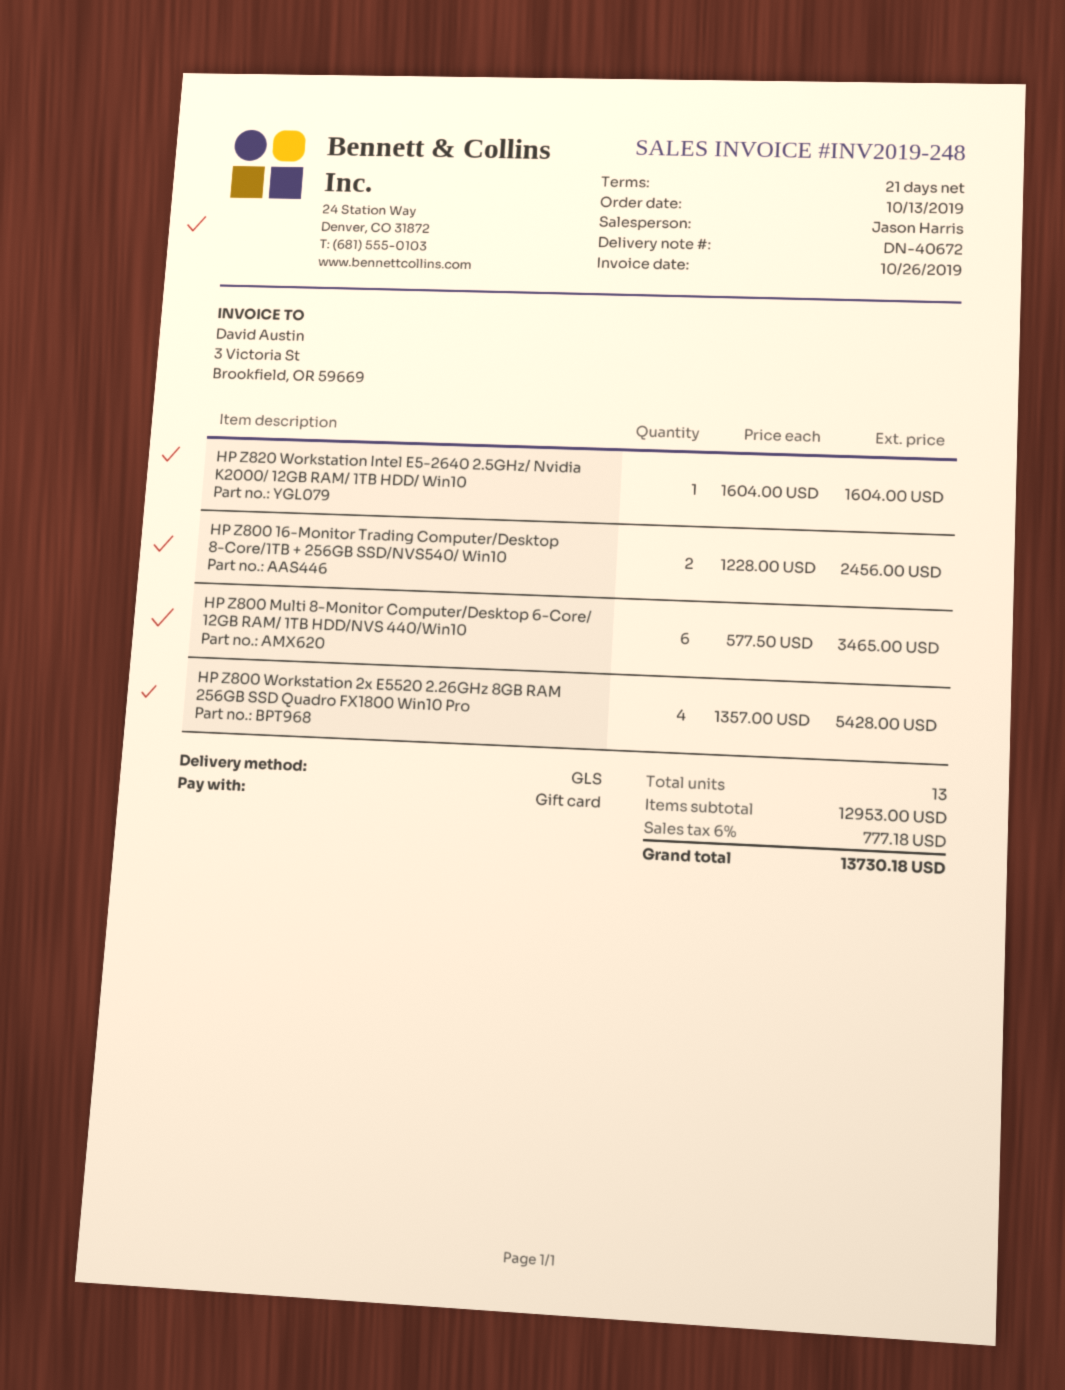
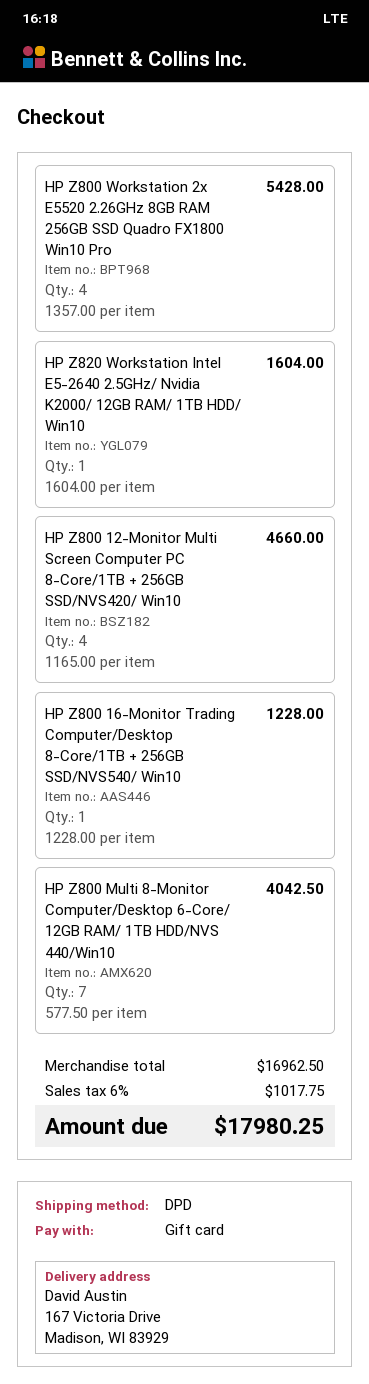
shipping method: GLS -> DPD
HP Z800 16-Monitor Trading Computer/Desktop 8-Core/1TB + 256GB SSD/NVS540/ Win10: 2 x 1228.00 = 2456.00 -> 1 x 1228.00 = 1228.00
HP Z800 Multi 8-Monitor Computer/Desktop 6-Core/ 12GB RAM/ 1TB HDD/NVS 440/Win10: 6 x 577.50 = 3465.00 -> 7 x 577.50 = 4042.50
HP Z800 12-Monitor Multi Screen Computer PC 8-Core/1TB + 256GB SSD/NVS420/ Win10: none -> 4 x 1165.00 = 4660.00
subtotal: 12953.00 -> 16962.50
tax: 6% = 777.18 -> 6% = 1017.75
total: 13730.18 -> 17980.25

